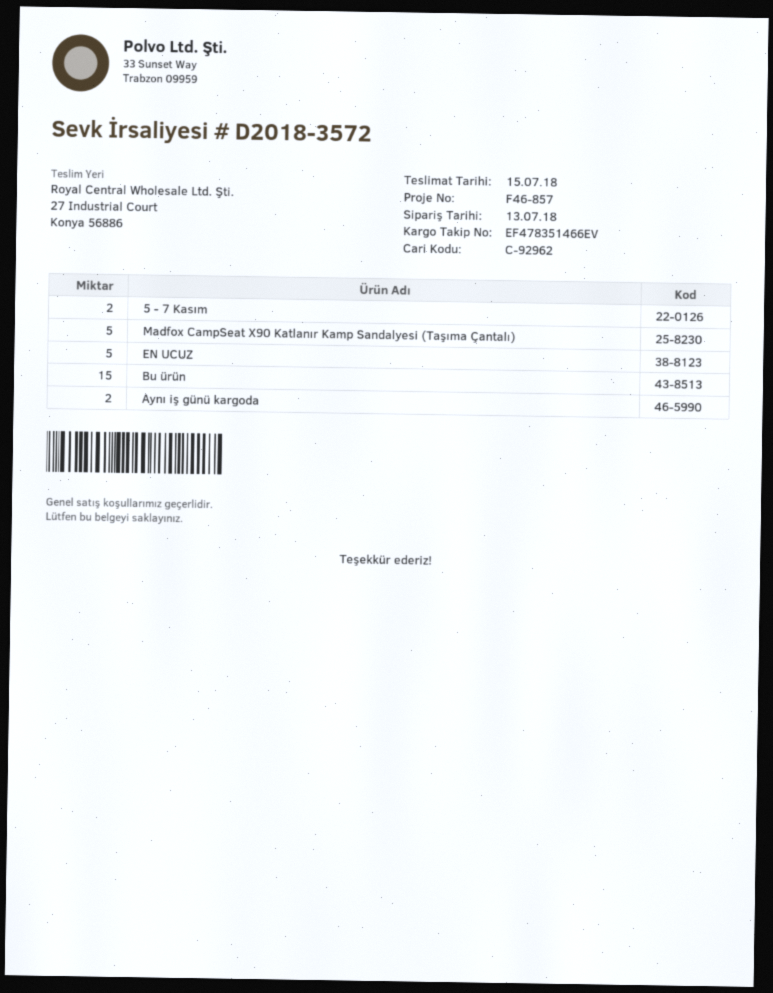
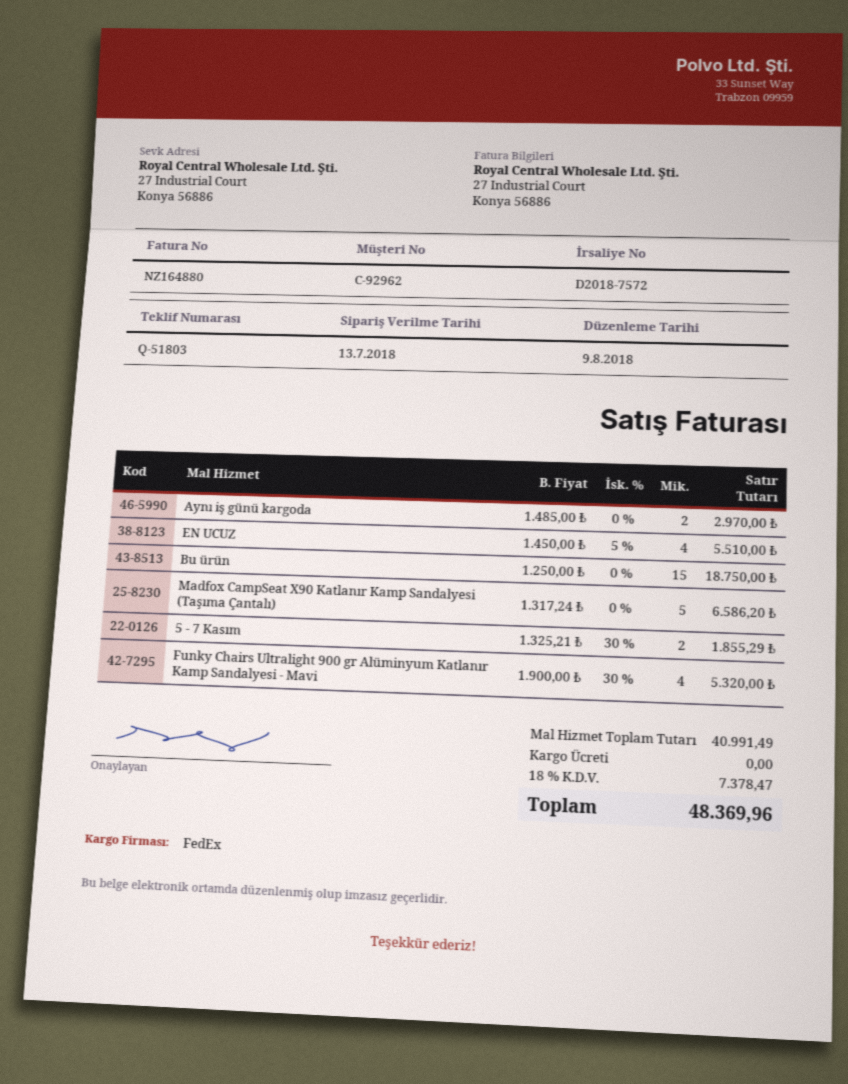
delivery note number: D2018-3572 -> D2018-7572
EN UCUZ: 5 -> 4
Funky Chairs Ultralight 900 gr Alüminyum Katlanır Kamp Sandalyesi - Mavi: none -> 4

